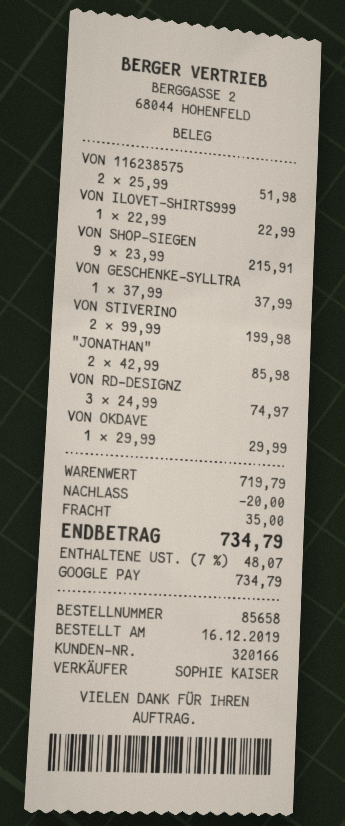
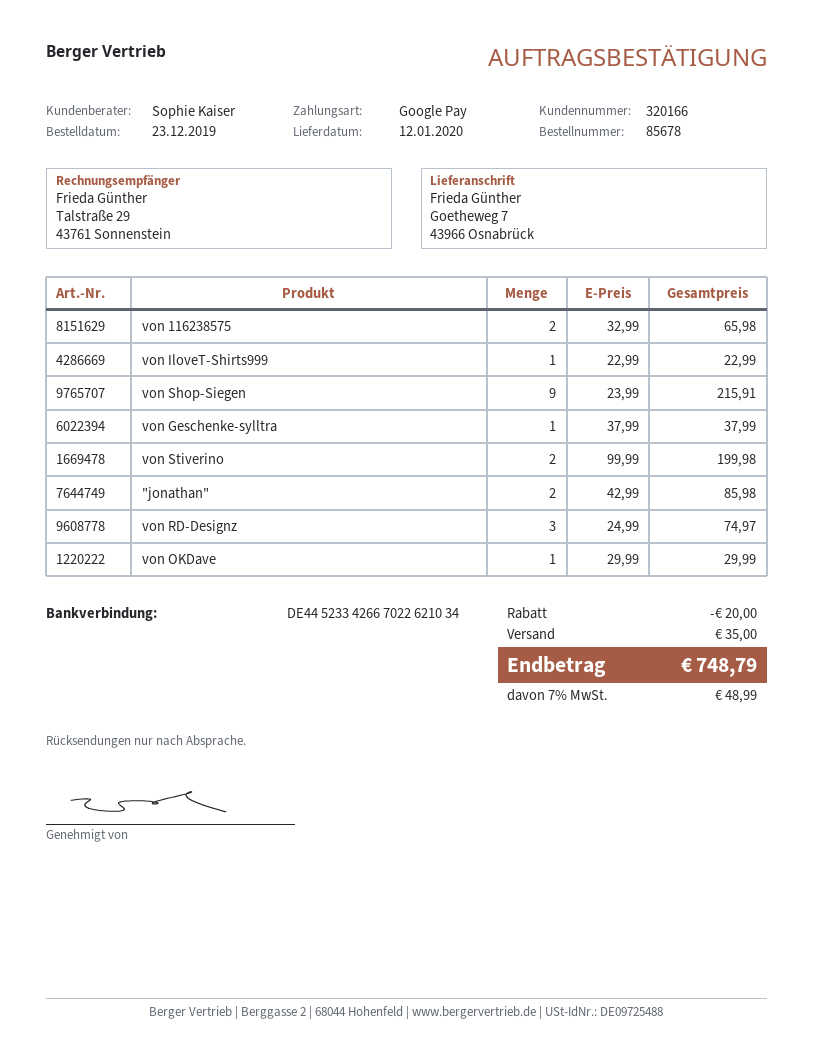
order number: 85658 -> 85678
order date: 2019-12-16 -> 2019-12-23
VON 116238575: 2 x 25.99 = 51.98 -> 2 x 32.99 = 65.98
tax: 7% = 48.07 -> 7% = 48.99
total: 734.79 -> 748.79

